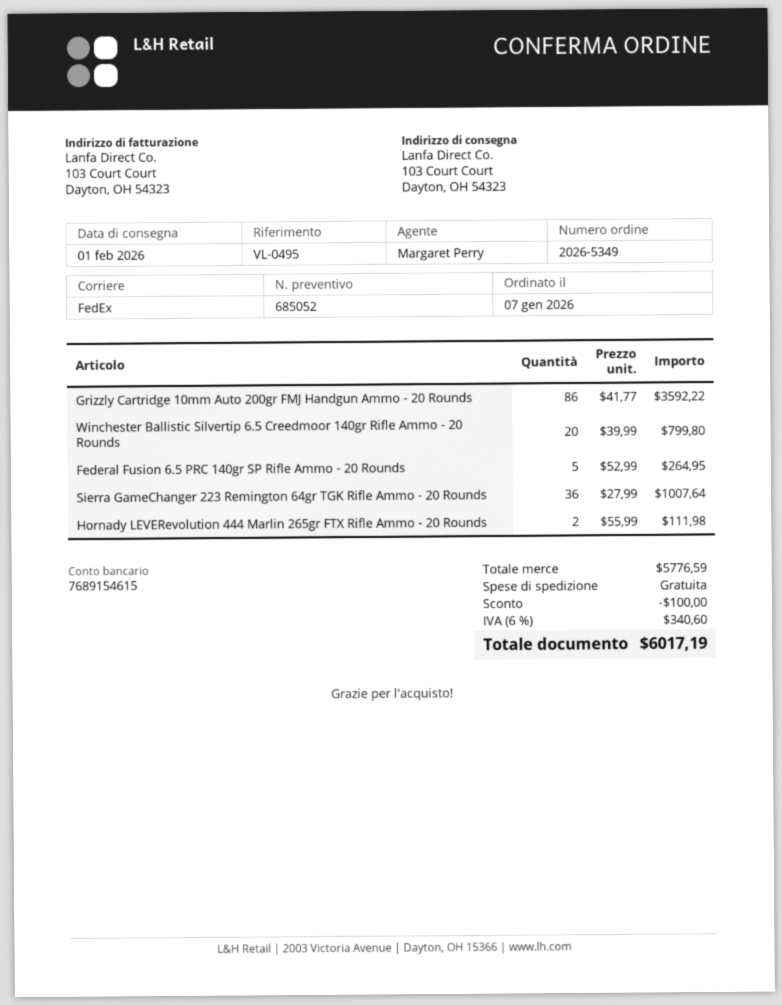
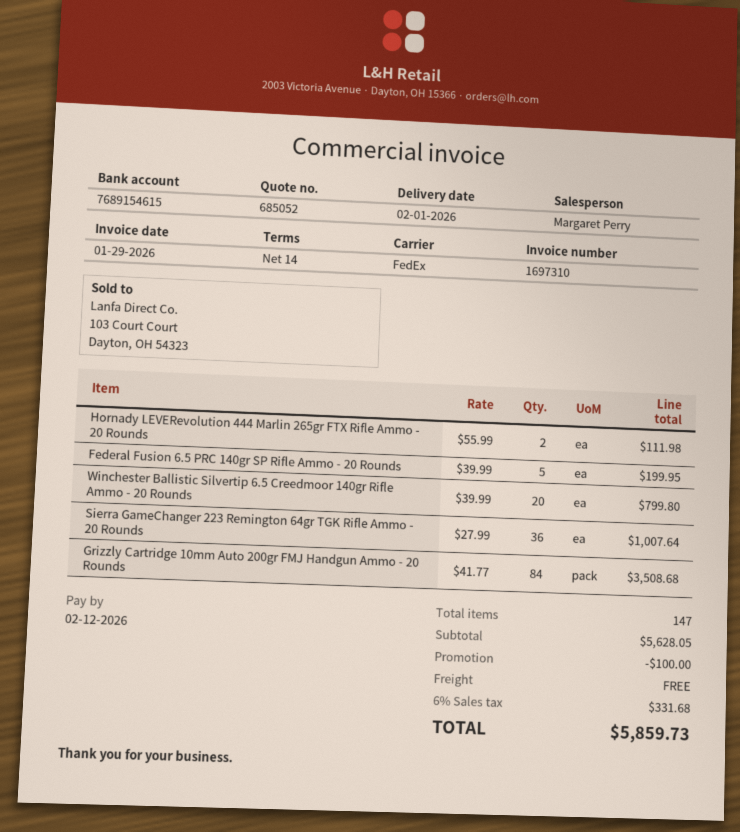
Grizzly Cartridge 10mm Auto 200gr FMJ Handgun Ammo - 20 Rounds: 86 x 41.77 = 3592.22 -> 84 x 41.77 = 3508.68
Federal Fusion 6.5 PRC 140gr SP Rifle Ammo - 20 Rounds: 5 x 52.99 = 264.95 -> 5 x 39.99 = 199.95
subtotal: 5776.59 -> 5628.05
tax: 6% = 340.60 -> 6% = 331.68
total: 6017.19 -> 5859.73

